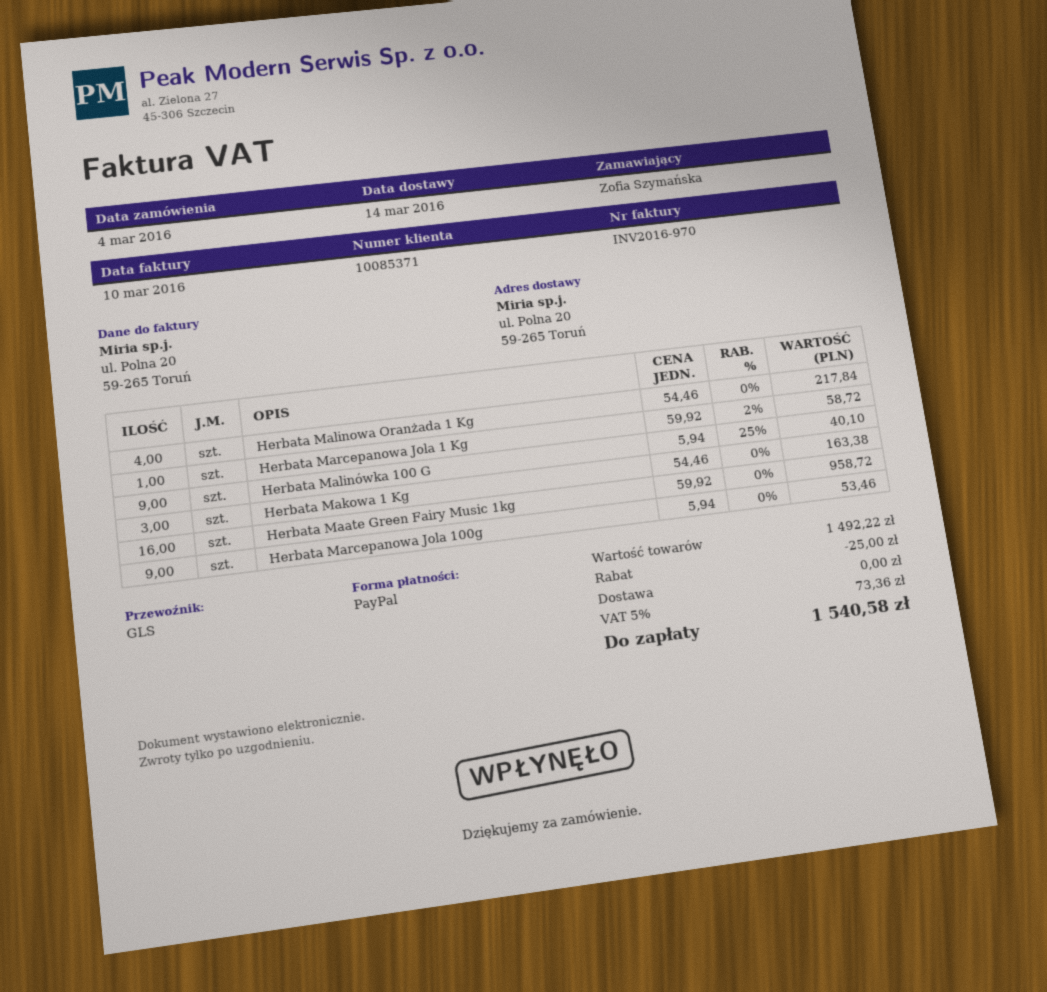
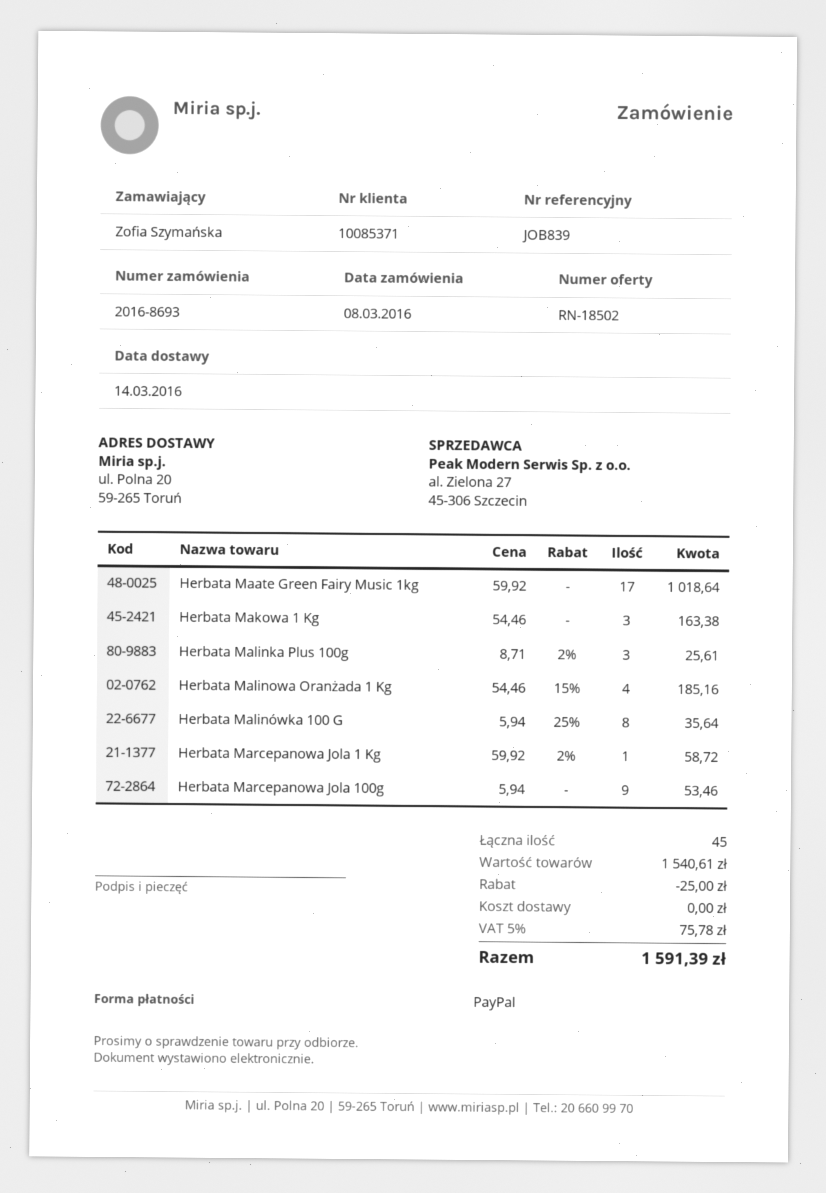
order date: 2016-03-04 -> 2016-03-08
Herbata Malinowa Oranżada 1 Kg: 4 x 54.46 = 217.84 -> 4 x 54.46 - 15% = 185.16
Herbata Malinówka 100 G: 9 x 5.94 - 25% = 40.10 -> 8 x 5.94 - 25% = 35.64
Herbata Maate Green Fairy Music 1kg: 16 x 59.92 = 958.72 -> 17 x 59.92 = 1018.64
Herbata Malinka Plus 100g: none -> 3 x 8.71 - 2% = 25.61
subtotal: 1492.22 -> 1540.61
tax: 5% = 73.36 -> 5% = 75.78
total: 1540.58 -> 1591.39

